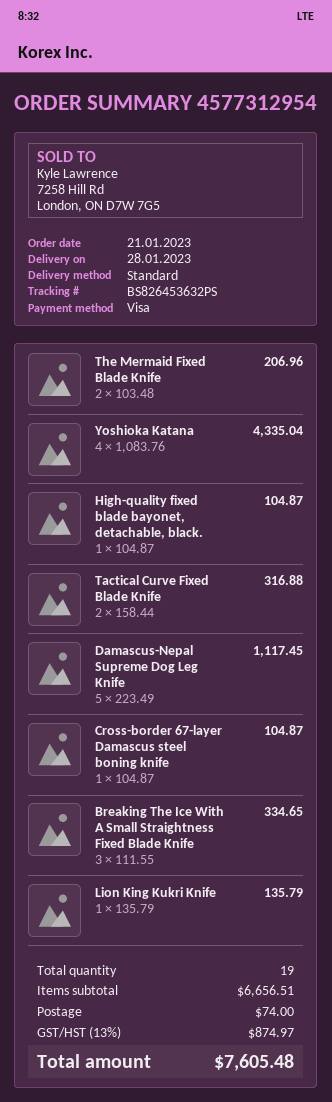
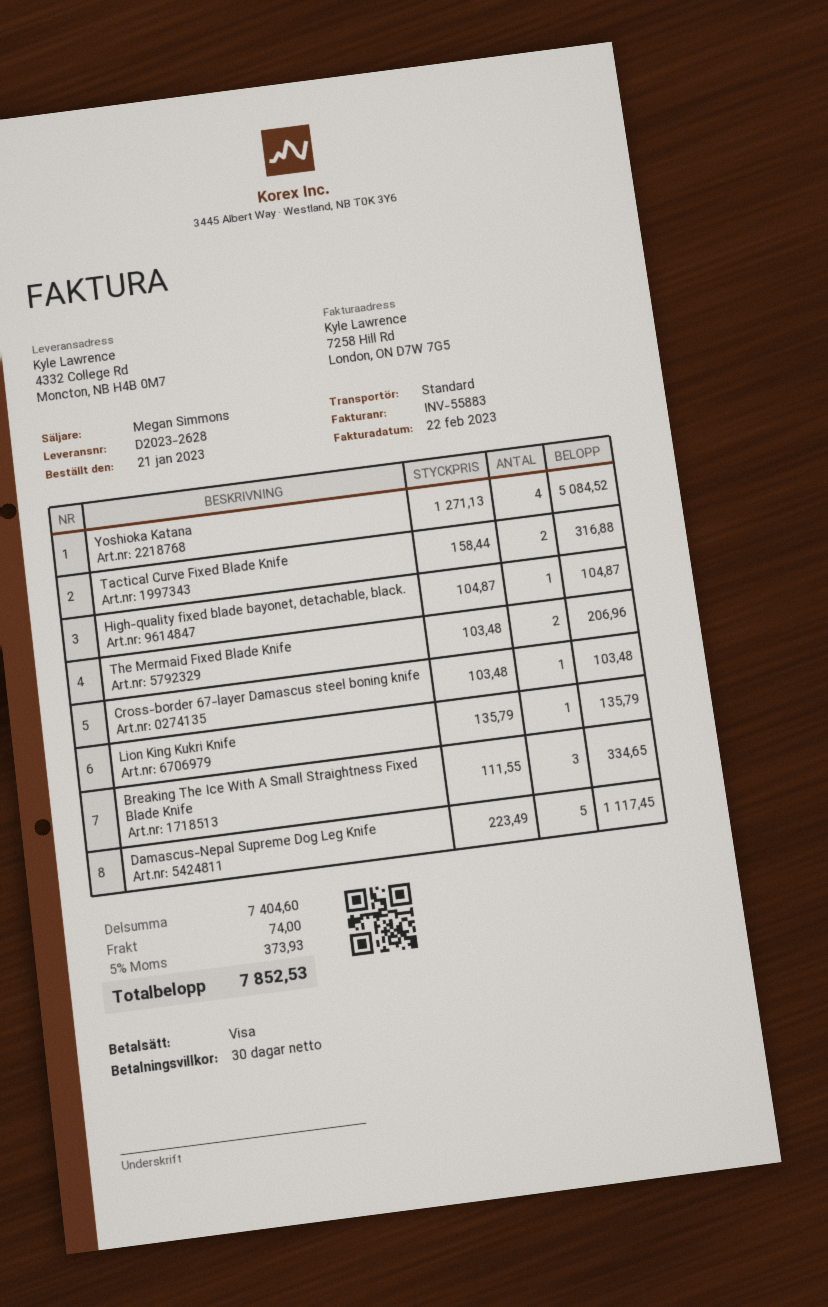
Yoshioka Katana: 4 x 1083.76 = 4335.04 -> 4 x 1271.13 = 5084.52
Cross-border 67-layer Damascus steel boning knife: 1 x 104.87 = 104.87 -> 1 x 103.48 = 103.48
subtotal: 6656.51 -> 7404.60
tax: 13% = 874.97 -> 5% = 373.93
total: 7605.48 -> 7852.53

